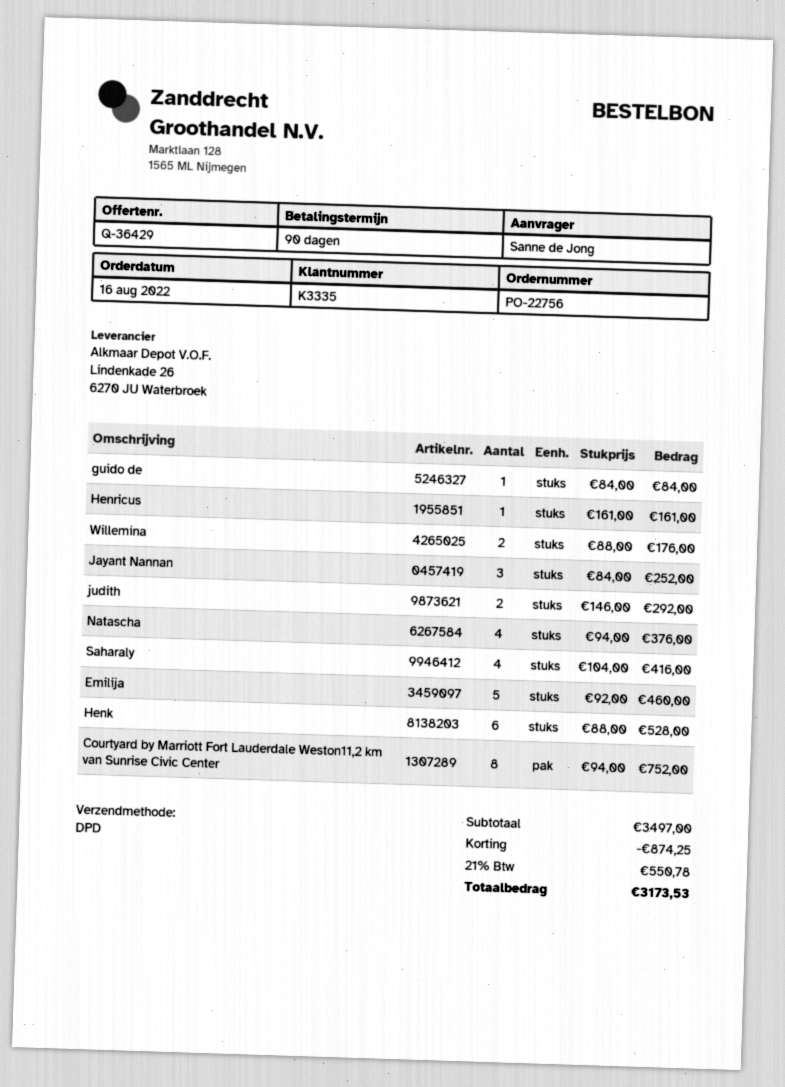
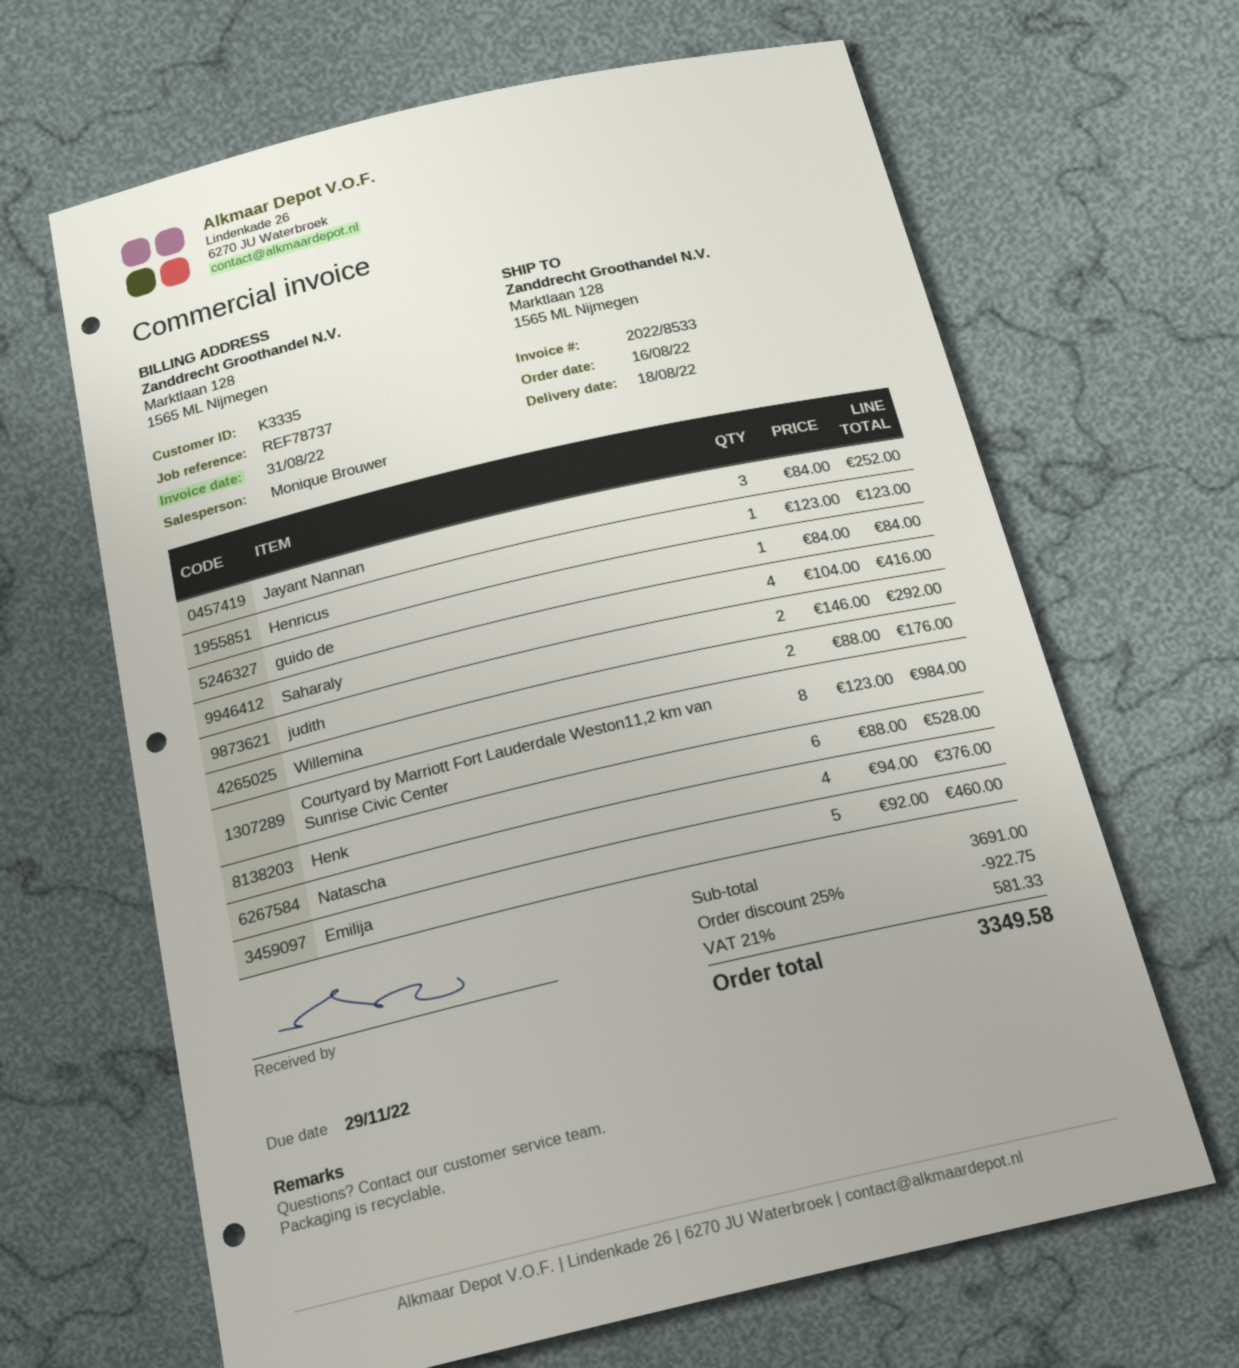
Henricus: 1 x 161.00 = 161.00 -> 1 x 123.00 = 123.00
Courtyard by Marriott Fort Lauderdale Weston11,2 km van Sunrise Civic Center: 8 x 94.00 = 752.00 -> 8 x 123.00 = 984.00
subtotal: 3497.00 -> 3691.00
discount: 874.25 -> 922.75
tax: 21% = 550.78 -> 21% = 581.33
total: 3173.53 -> 3349.58

